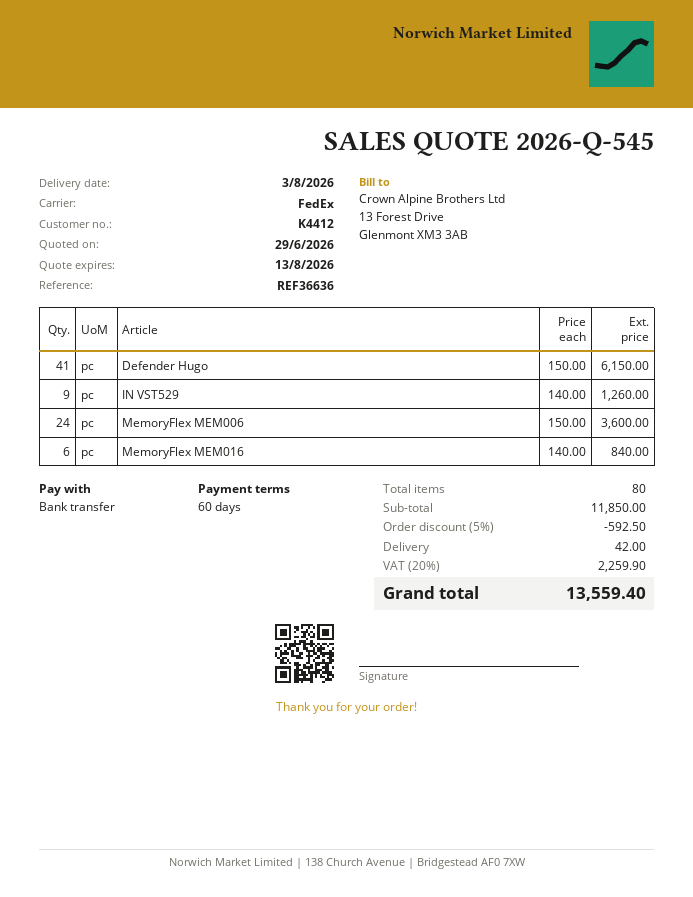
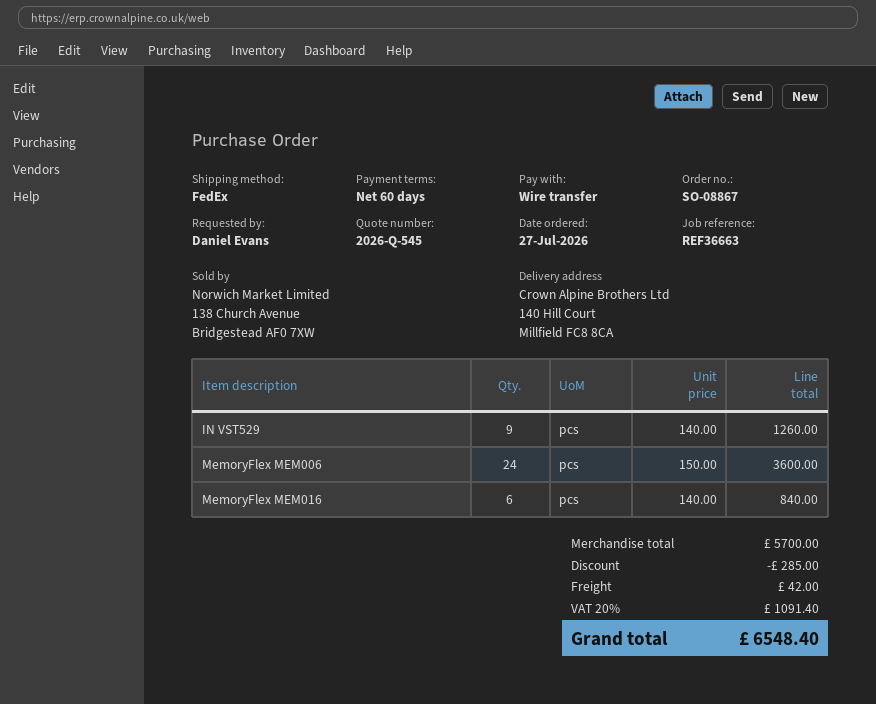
reference: REF36636 -> REF36663
Defender Hugo: 41 x 150.00 = 6150.00 -> none
subtotal: 11850.00 -> 5700.00
discount: 592.50 -> 285.00
tax: 20% = 2259.90 -> 20% = 1091.40
total: 13559.40 -> 6548.40

